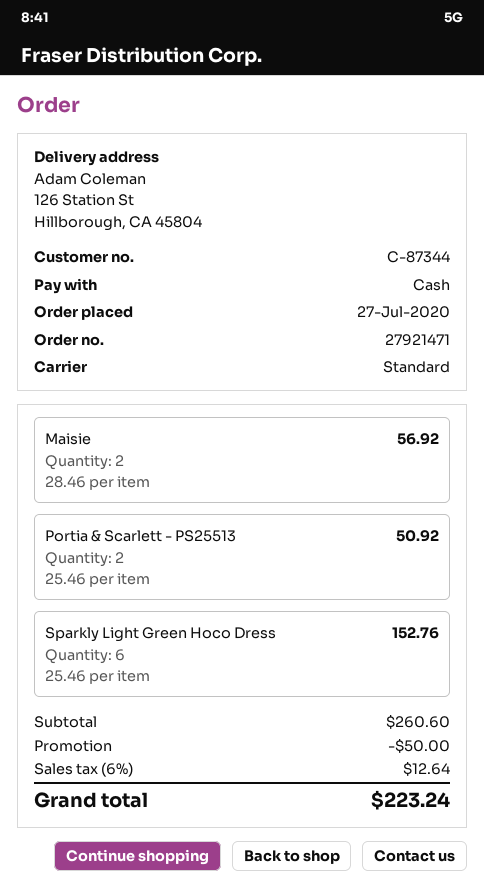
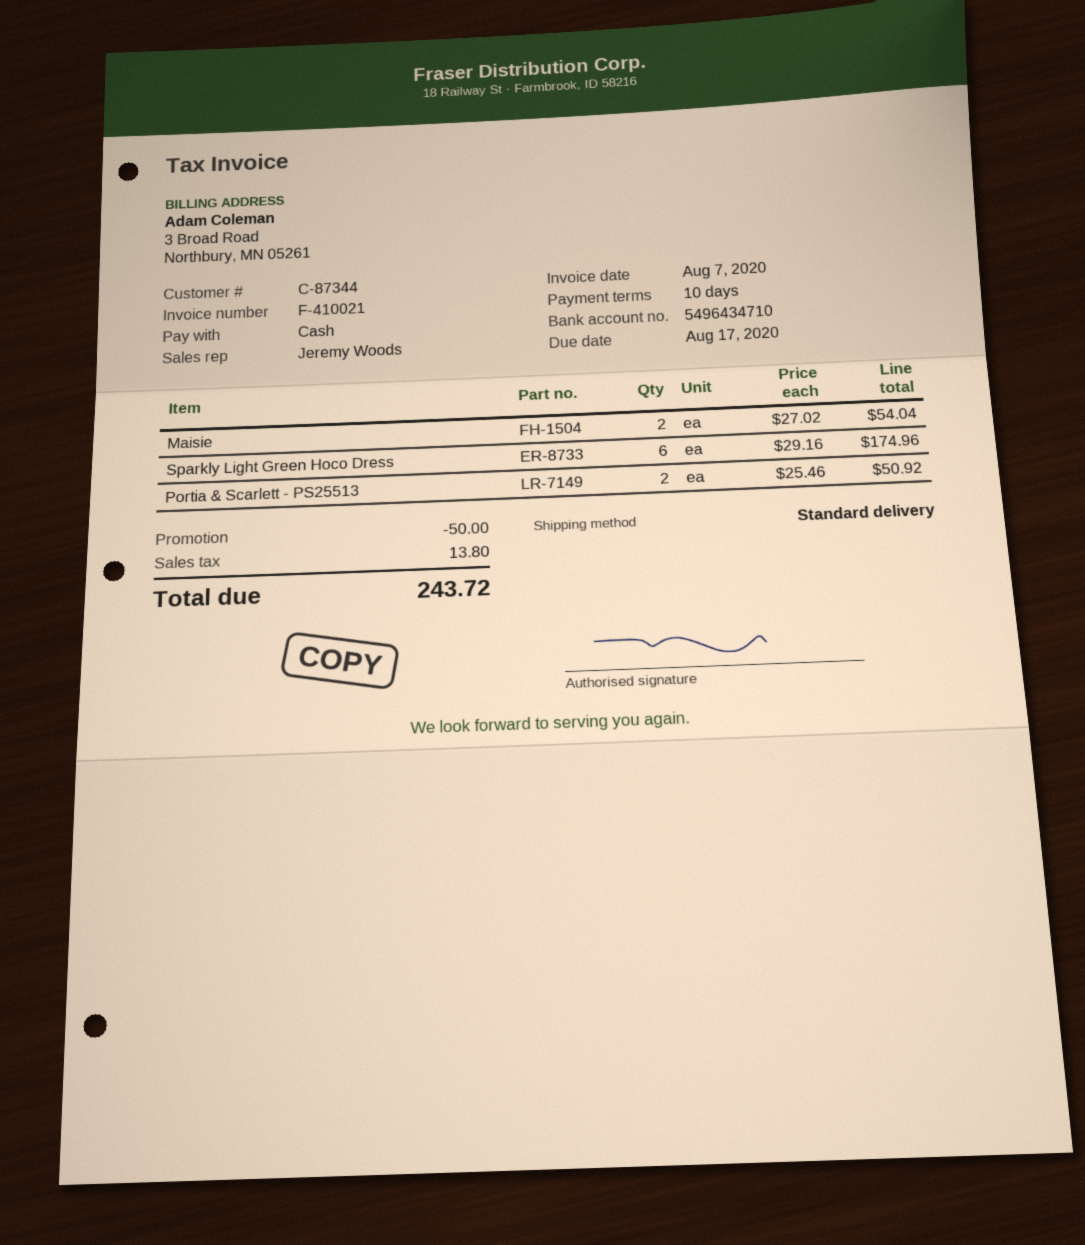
Maisie: 2 x 28.46 = 56.92 -> 2 x 27.02 = 54.04
Sparkly Light Green Hoco Dress: 6 x 25.46 = 152.76 -> 6 x 29.16 = 174.96
tax: 12.64 -> 13.80
total: 223.24 -> 243.72

